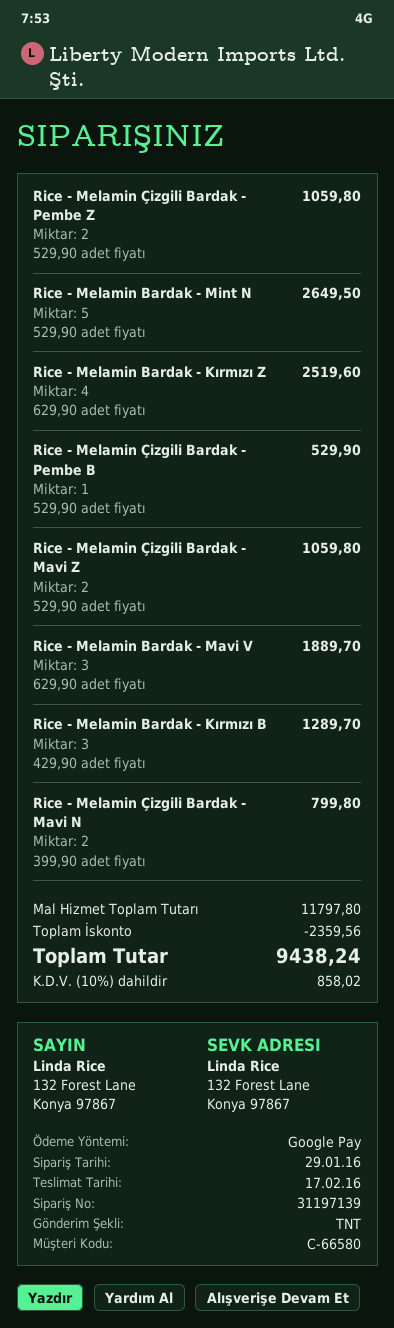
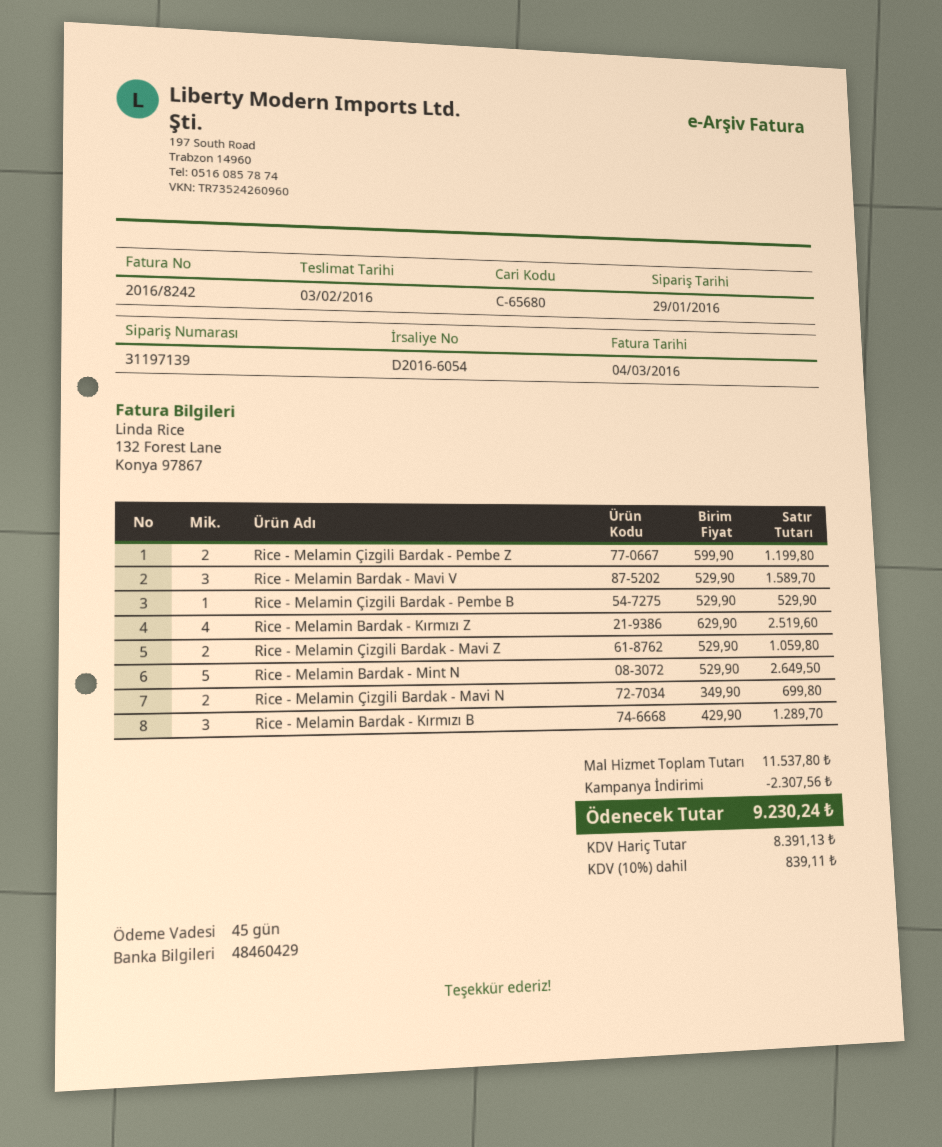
delivery date: 2016-02-17 -> 2016-02-03
customer number: C-66580 -> C-65680
Rice - Melamin Çizgili Bardak - Pembe Z: 2 x 529.90 = 1059.80 -> 2 x 599.90 = 1199.80
Rice - Melamin Bardak - Mavi V: 3 x 629.90 = 1889.70 -> 3 x 529.90 = 1589.70
Rice - Melamin Çizgili Bardak - Mavi N: 2 x 399.90 = 799.80 -> 2 x 349.90 = 699.80
subtotal: 11797.80 -> 11537.80
discount: 2359.56 -> 2307.56
tax: 10% = 858.02 -> 10% = 839.11
total: 9438.24 -> 9230.24

